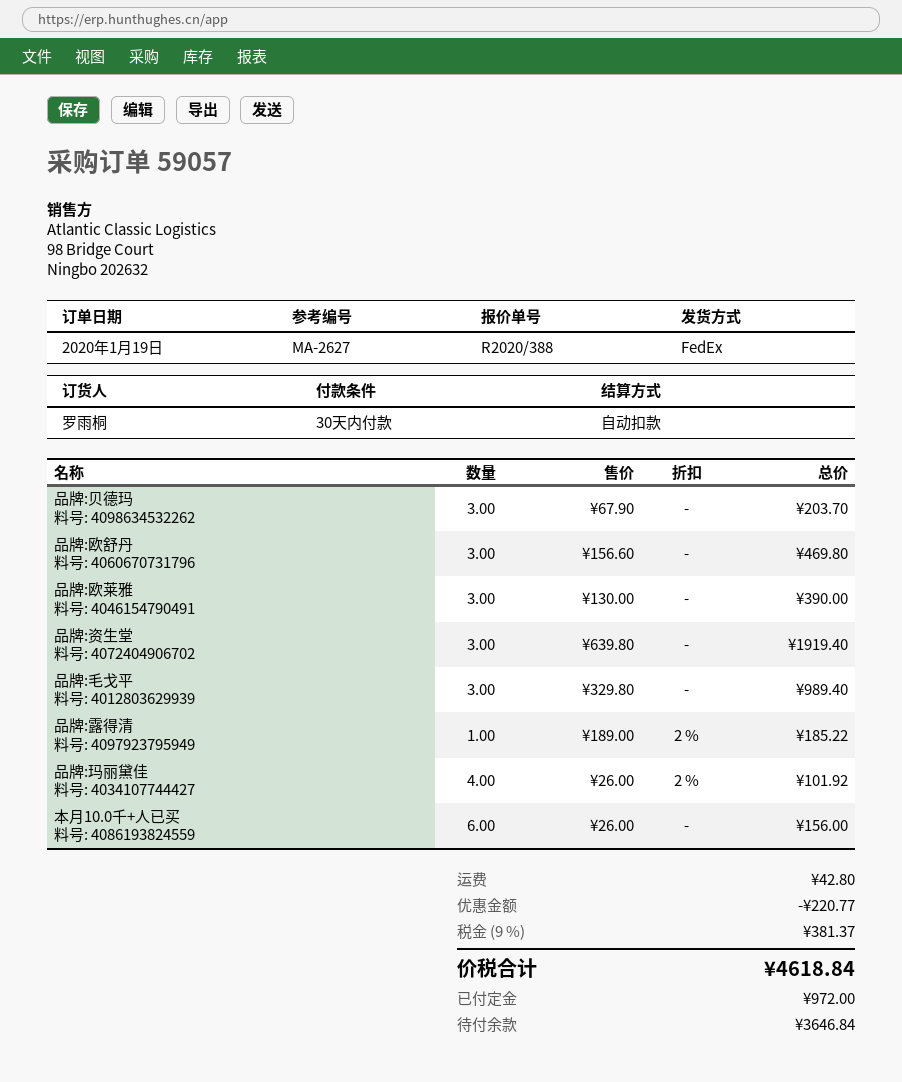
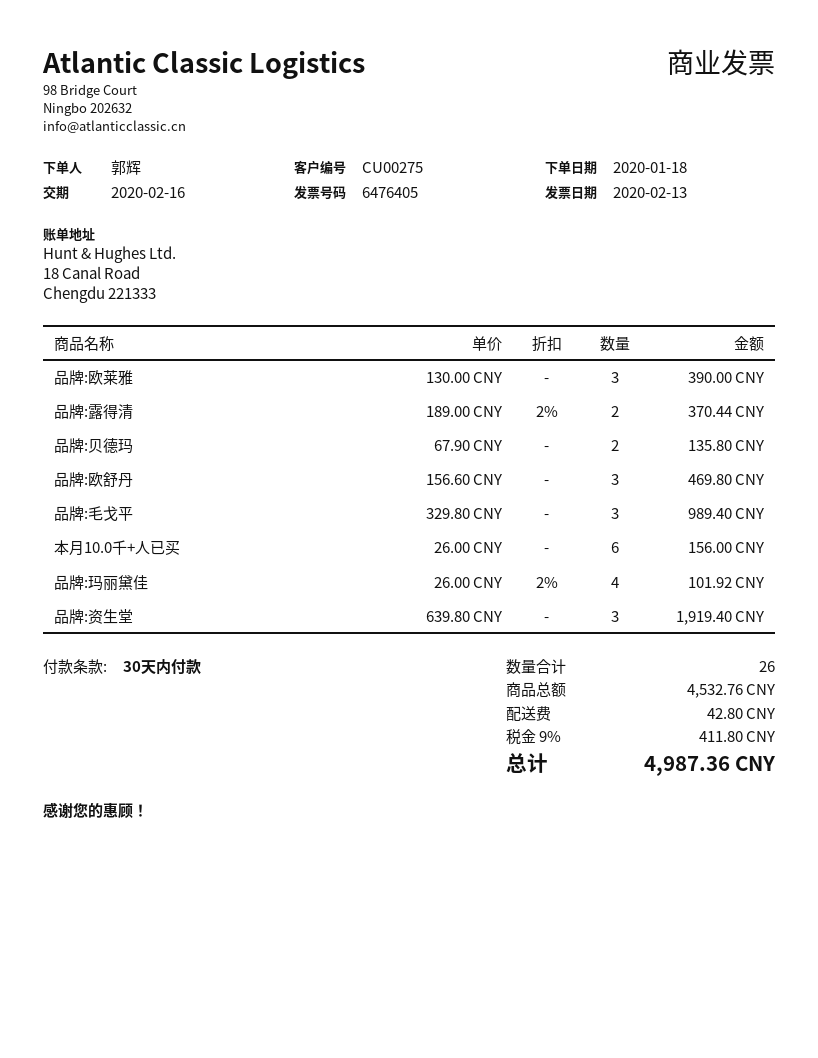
order date: 2020-01-19 -> 2020-01-18
ordered by: 罗雨桐 -> 郭辉
品牌:贝德玛: 3 x 67.90 = 203.70 -> 2 x 67.90 = 135.80
品牌:露得清: 1 x 189.00 - 2% = 185.22 -> 2 x 189.00 - 2% = 370.44
discount: 220.77 -> none
tax: 9% = 381.37 -> 9% = 411.80
total: 4618.84 -> 4987.36

